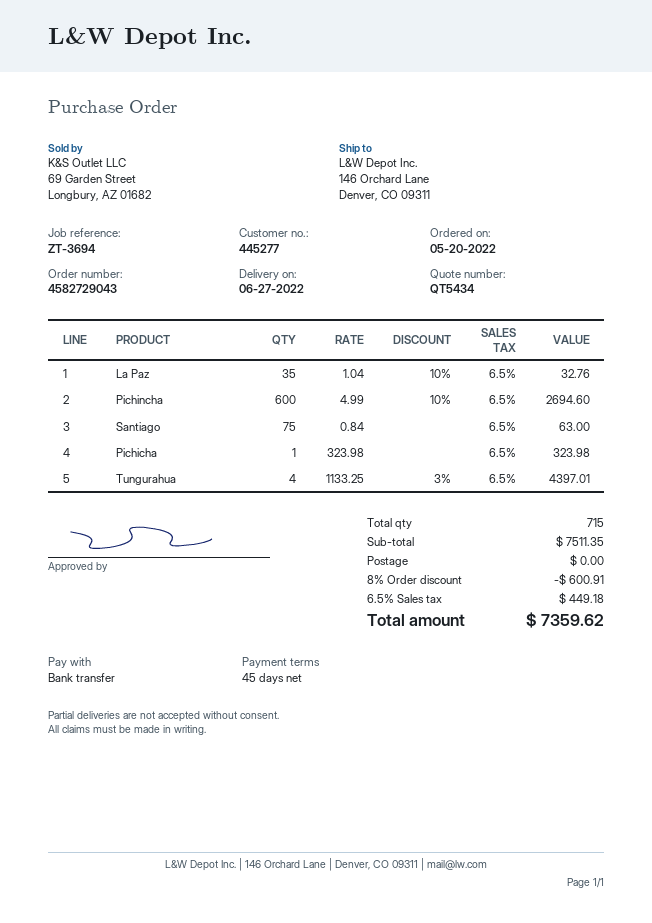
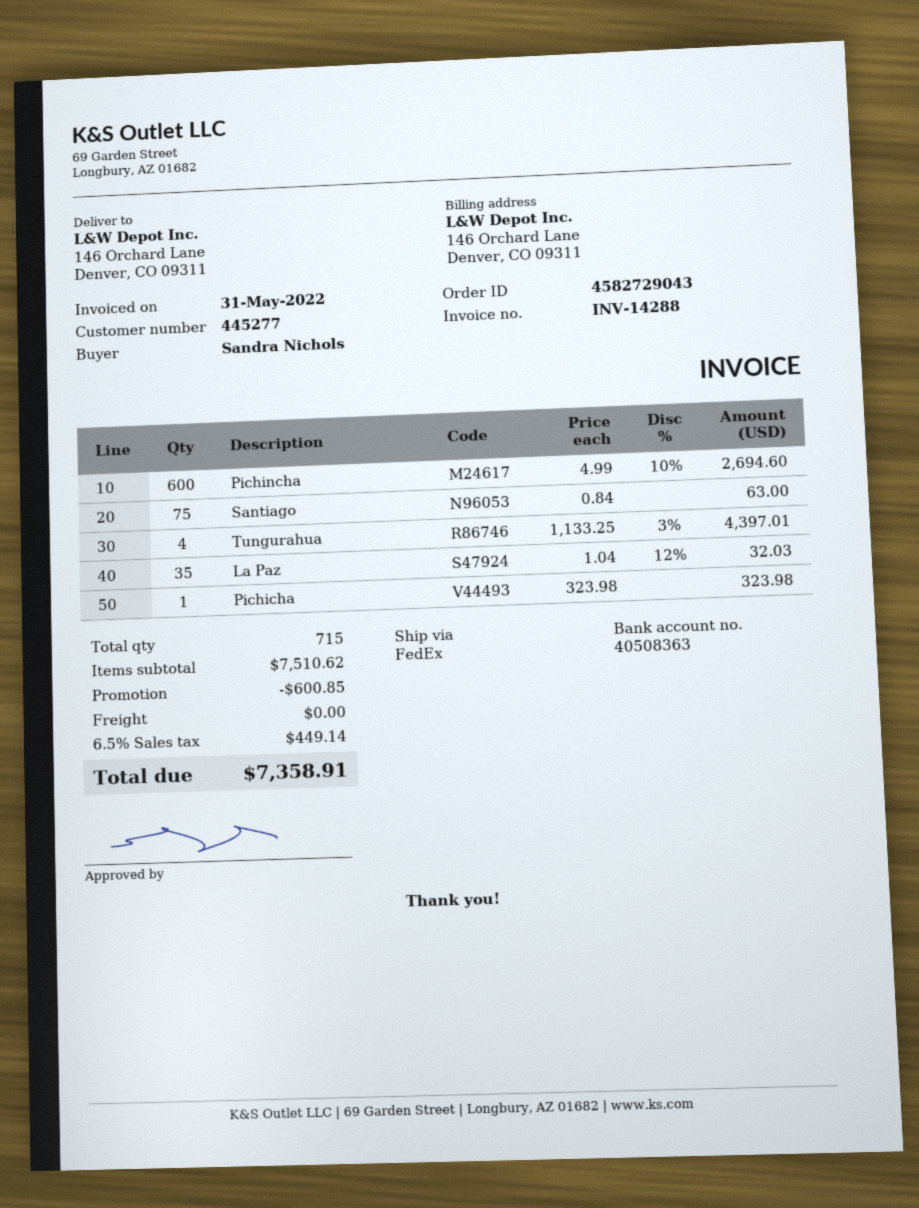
La Paz: 35 x 1.04 - 10% = 32.76 -> 35 x 1.04 - 12% = 32.03
subtotal: 7511.35 -> 7510.62
discount: 600.91 -> 600.85
tax: 6.5% = 449.18 -> 6.5% = 449.14
total: 7359.62 -> 7358.91

